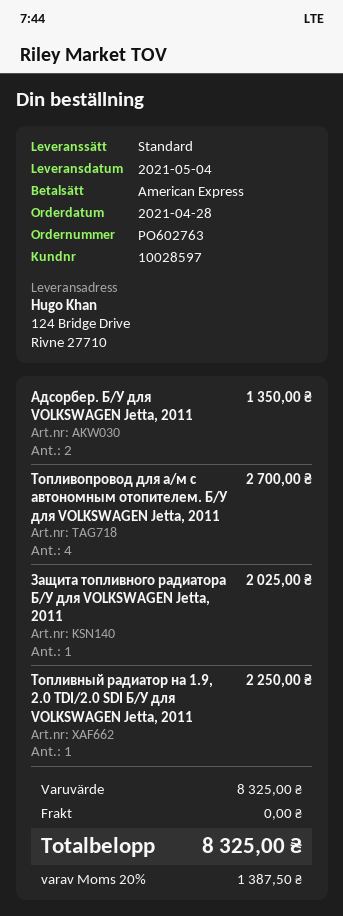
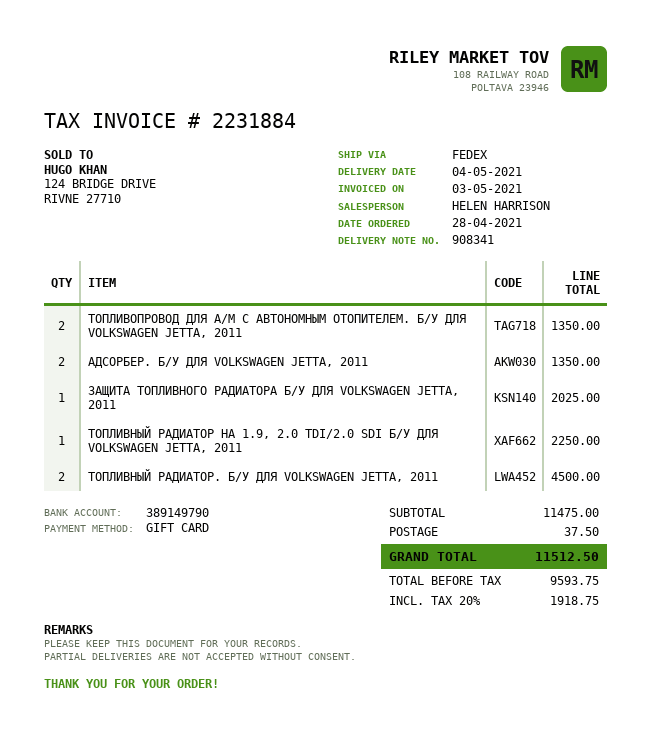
payment method: American Express -> gift card
shipping method: standard -> FedEx
Топливопровод для а/м с автономным отопителем. Б/У для VOLKSWAGEN Jetta, 2011: 4 for 2700.00 -> 2 for 1350.00
ТОПЛИВНЫЙ РАДИАТОР. Б/У ДЛЯ VOLKSWAGEN JETTA, 2011: none -> 2 for 4500.00
subtotal: 8325.00 -> 11475.00
shipping: 0.00 -> 37.50
tax: 20% = 1387.50 -> 20% = 1918.75
total: 8325.00 -> 11512.50

